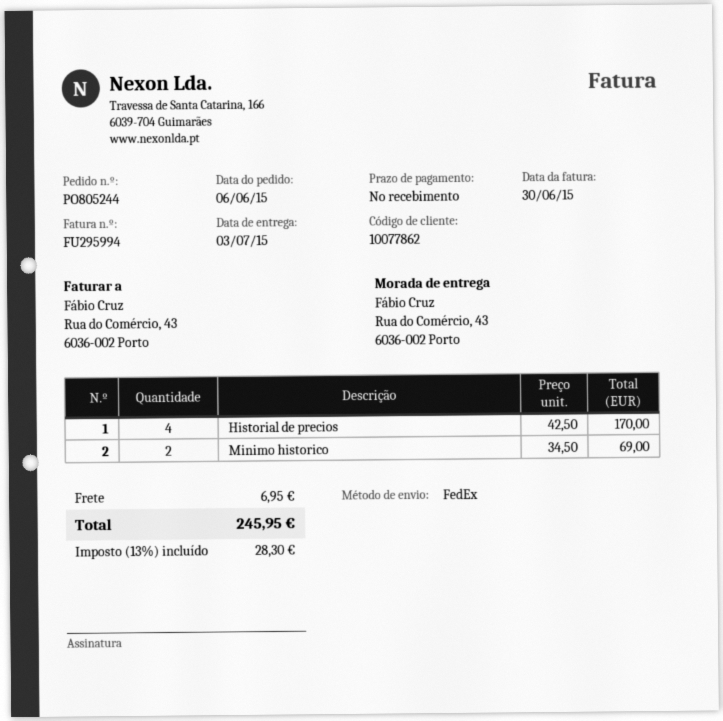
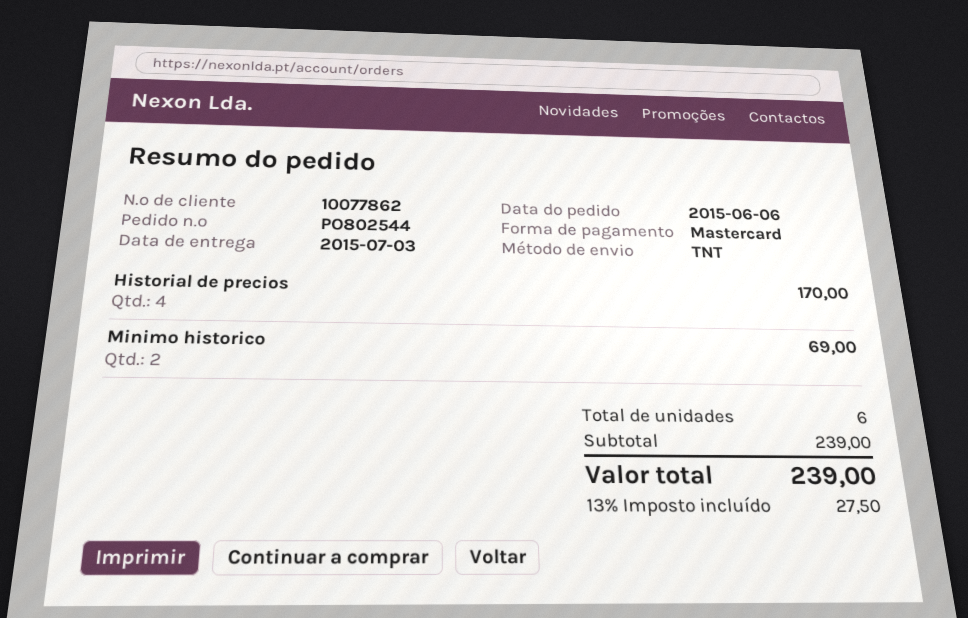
order number: PO805244 -> PO802544
shipping method: FedEx -> TNT
shipping: 6.95 -> none
tax: 13% = 28.30 -> 13% = 27.50
total: 245.95 -> 239.00

